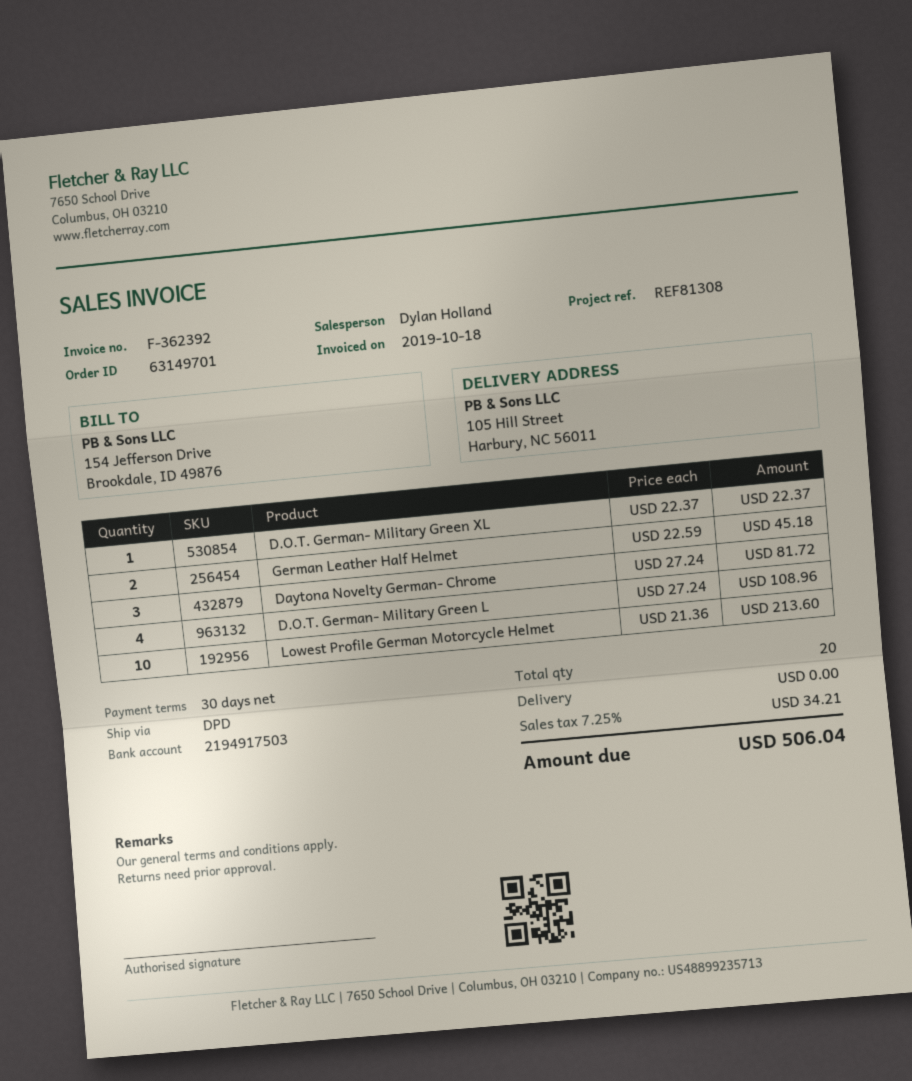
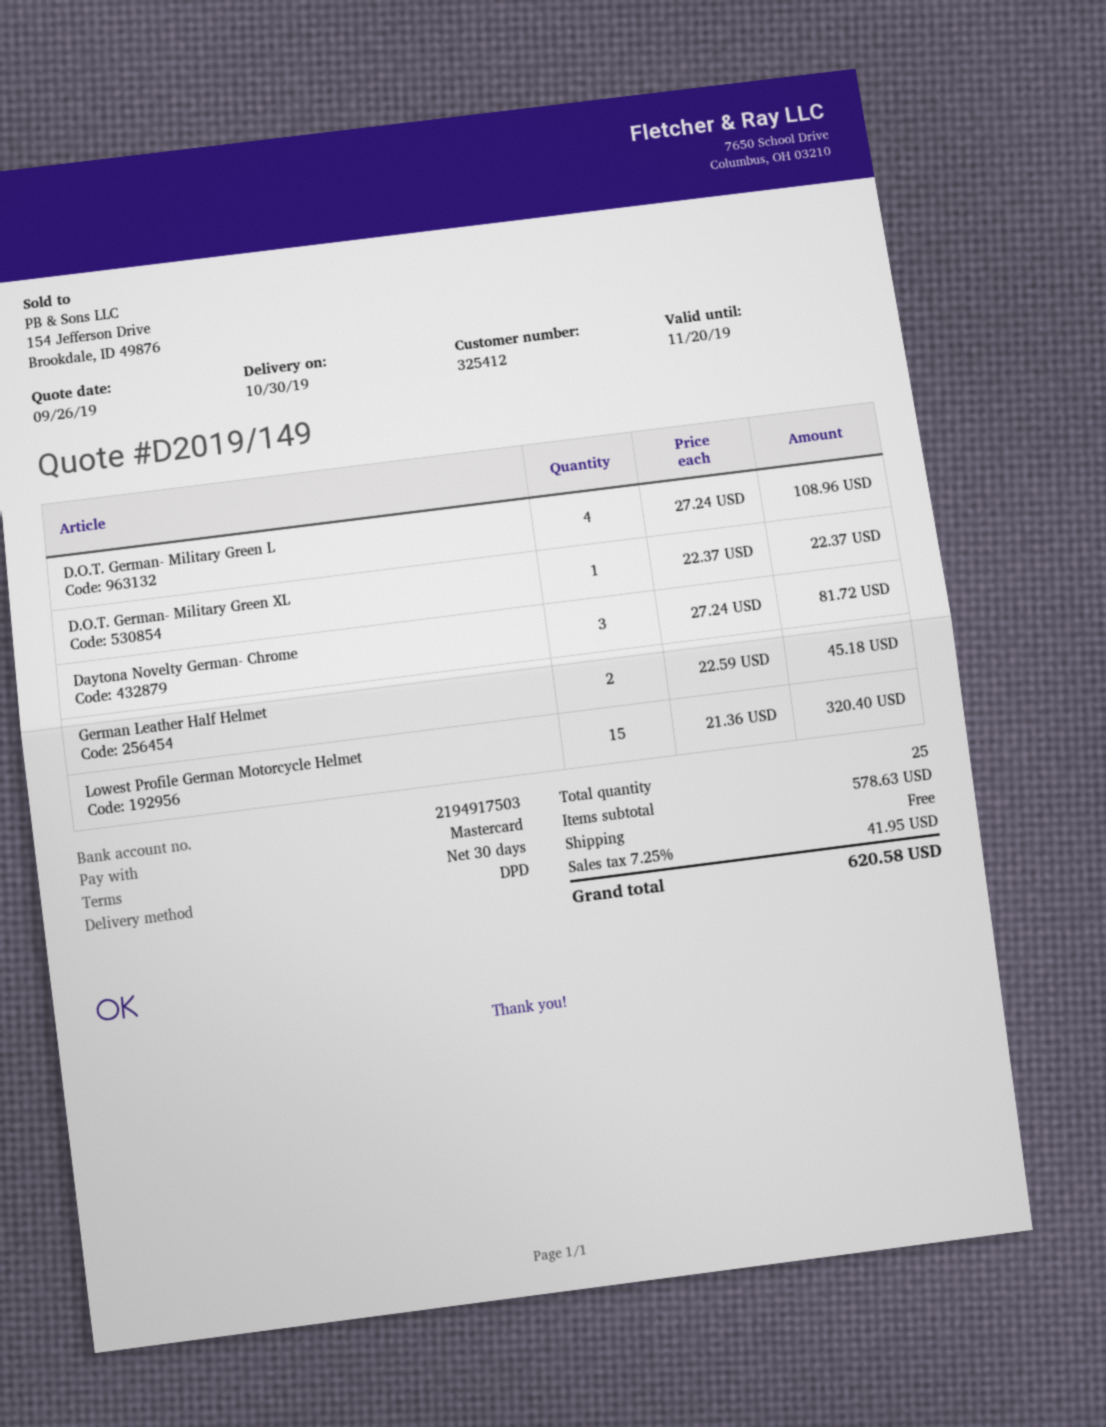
Lowest Profile German Motorcycle Helmet: 10 x 21.36 = 213.60 -> 15 x 21.36 = 320.40
total quantity: 20 -> 25
tax: 7.25% = 34.21 -> 7.25% = 41.95
total: 506.04 -> 620.58

